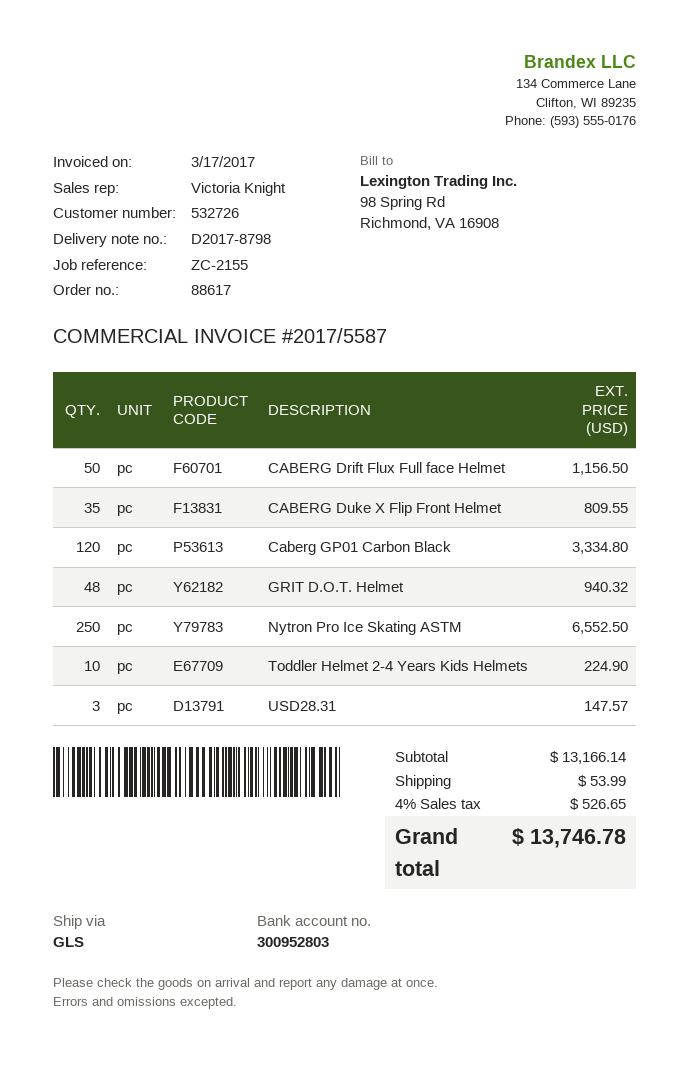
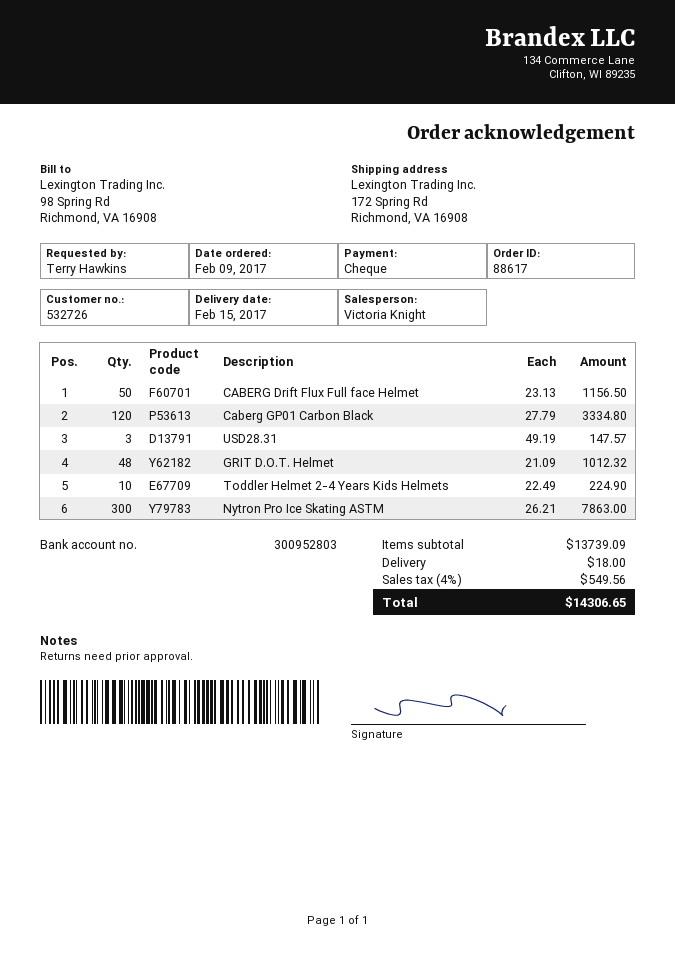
CABERG Duke X Flip Front Helmet: 35 for 809.55 -> none
GRIT D.O.T. Helmet: 48 for 940.32 -> 48 for 1012.32
Nytron Pro Ice Skating ASTM: 250 for 6552.50 -> 300 for 7863.00
subtotal: 13166.14 -> 13739.09
shipping: 53.99 -> 18.00
tax: 4% = 526.65 -> 4% = 549.56
total: 13746.78 -> 14306.65

